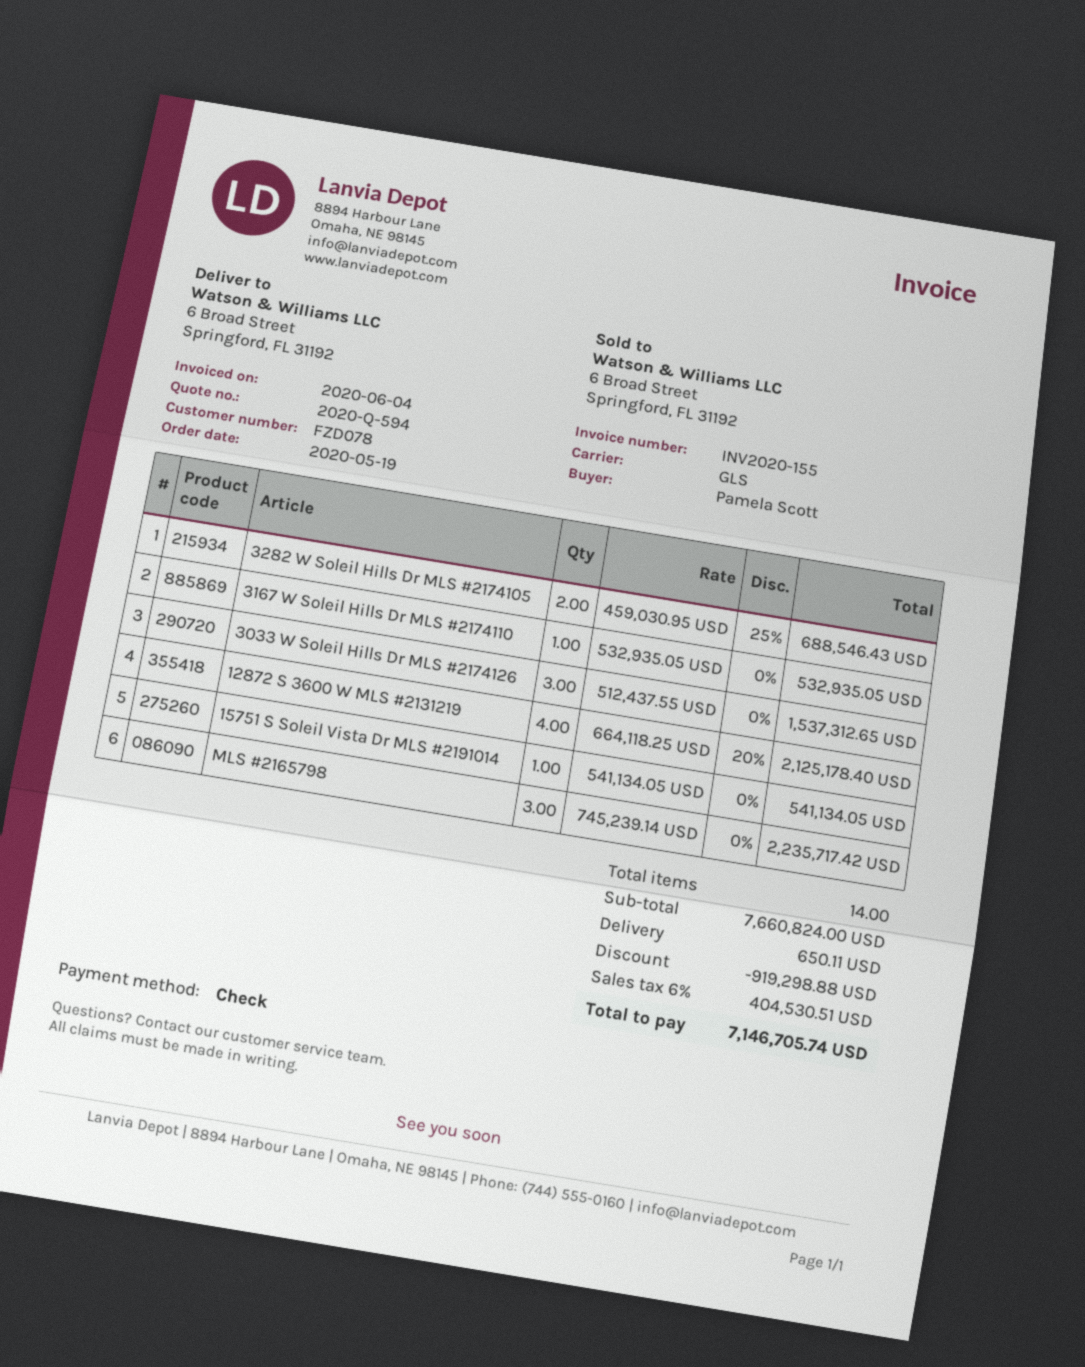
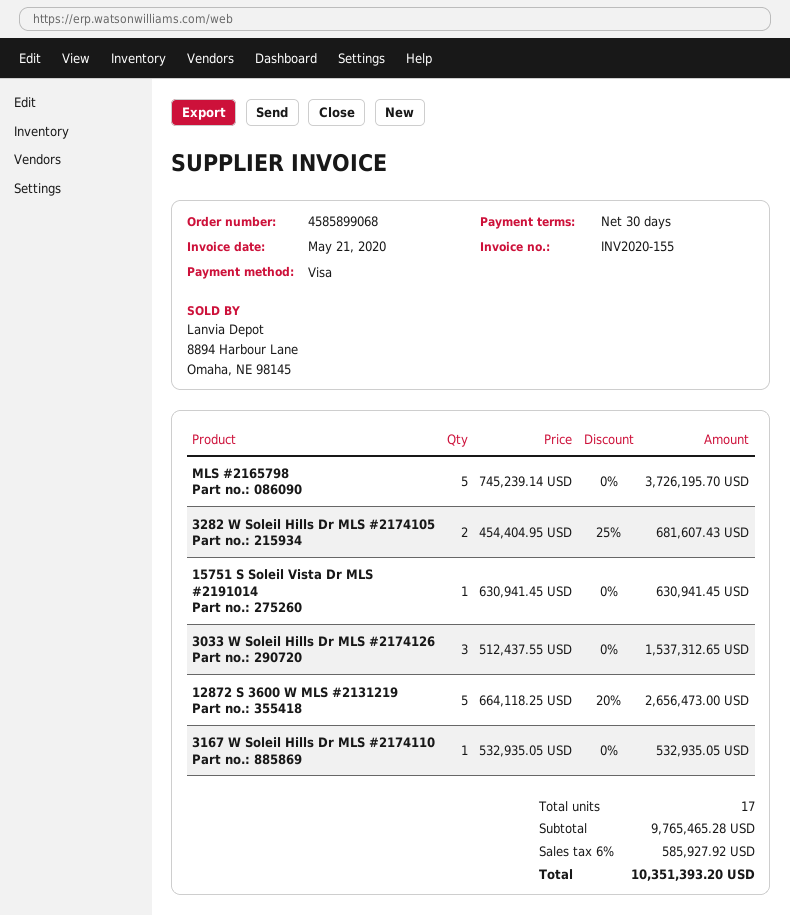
invoice date: 2020-06-04 -> 2020-05-21
payment method: cheque -> Visa
3282 W Soleil Hills Dr MLS #2174105: 2 x 459030.95 - 25% = 688546.43 -> 2 x 454404.95 - 25% = 681607.43
12872 S 3600 W MLS #2131219: 4 x 664118.25 - 20% = 2125178.40 -> 5 x 664118.25 - 20% = 2656473.00
15751 S Soleil Vista Dr MLS #2191014: 1 x 541134.05 = 541134.05 -> 1 x 630941.45 = 630941.45
MLS #2165798: 3 x 745239.14 = 2235717.42 -> 5 x 745239.14 = 3726195.70
total quantity: 14 -> 17
subtotal: 7660824.00 -> 9765465.28
discount: 919298.88 -> none
shipping: 650.11 -> none
tax: 6% = 404530.51 -> 6% = 585927.92
total: 7146705.74 -> 10351393.20

